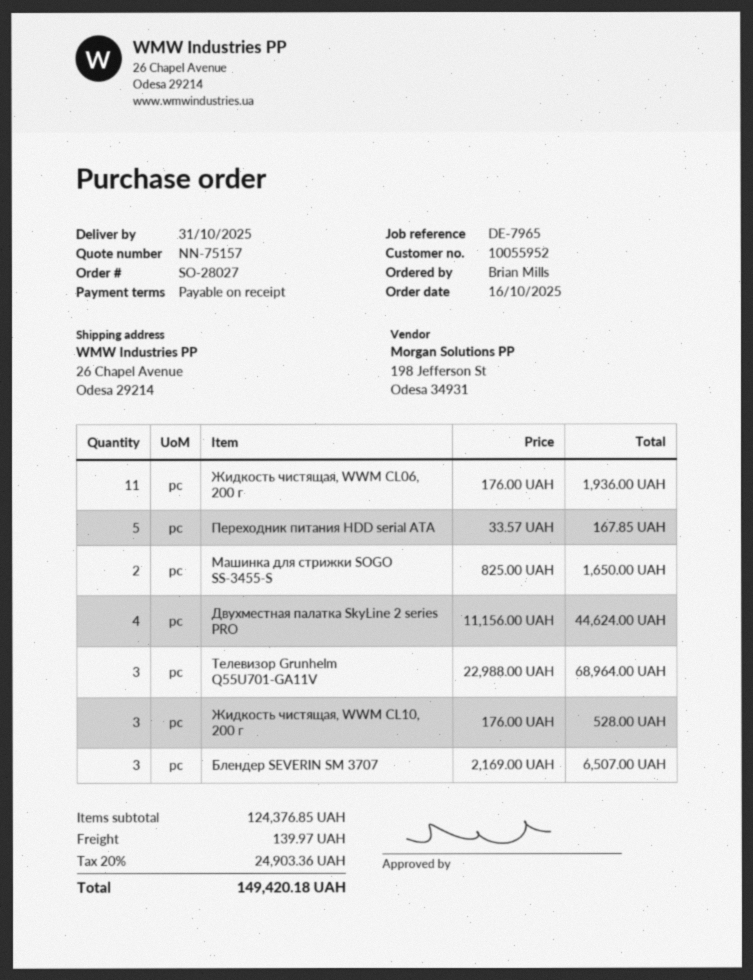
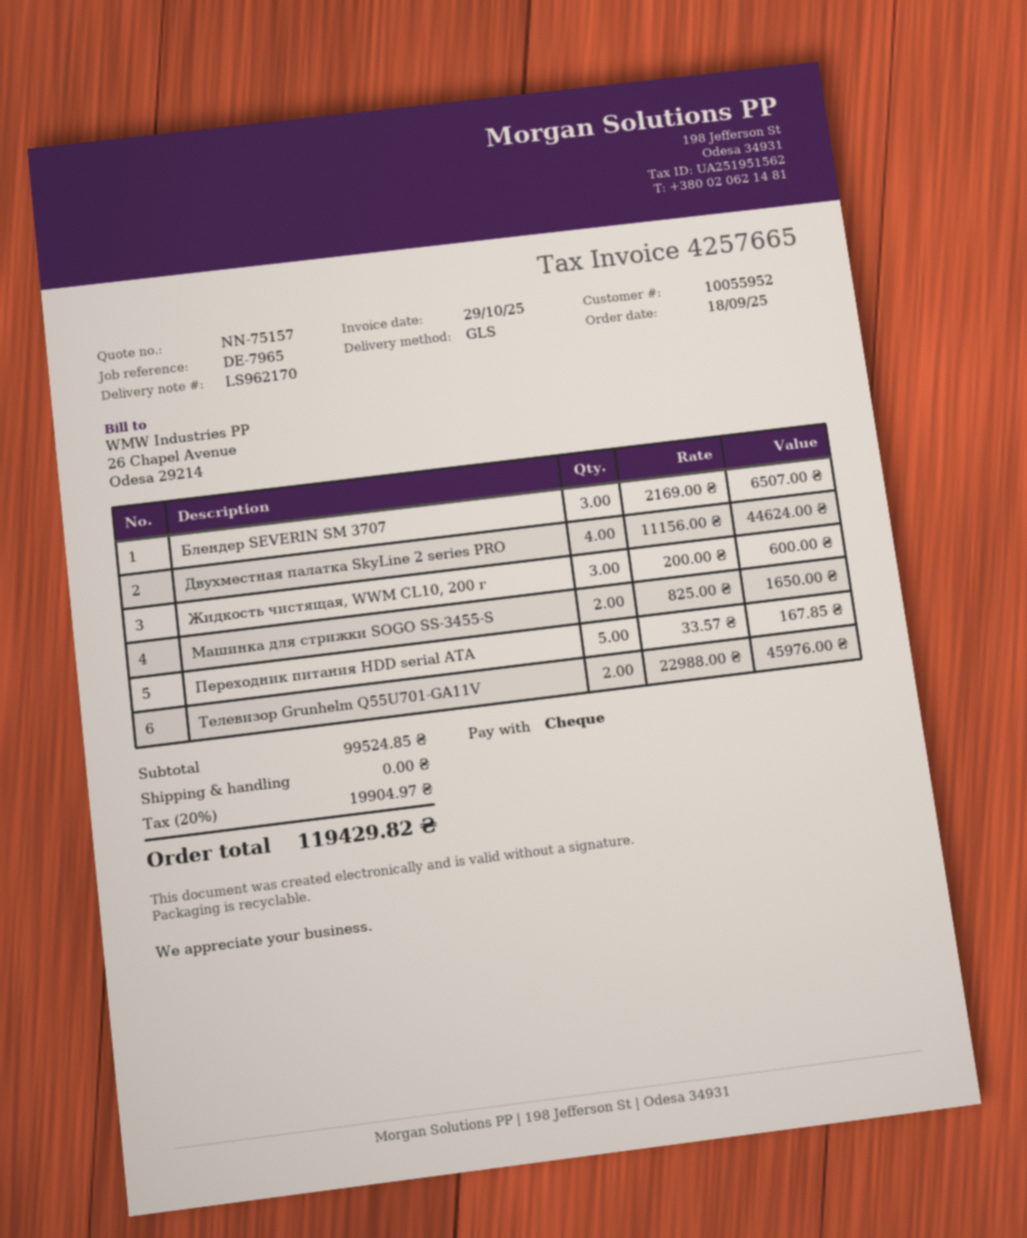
order date: 2025-10-16 -> 2025-09-18
Жидкость чистящая, WWM CL06, 200 г: 11 x 176.00 = 1936.00 -> none
Телевизор Grunhelm Q55U701-GA11V: 3 x 22988.00 = 68964.00 -> 2 x 22988.00 = 45976.00
Жидкость чистящая, WWM CL10, 200 г: 3 x 176.00 = 528.00 -> 3 x 200.00 = 600.00
subtotal: 124376.85 -> 99524.85
shipping: 139.97 -> 0.00
tax: 20% = 24903.36 -> 20% = 19904.97
total: 149420.18 -> 119429.82

